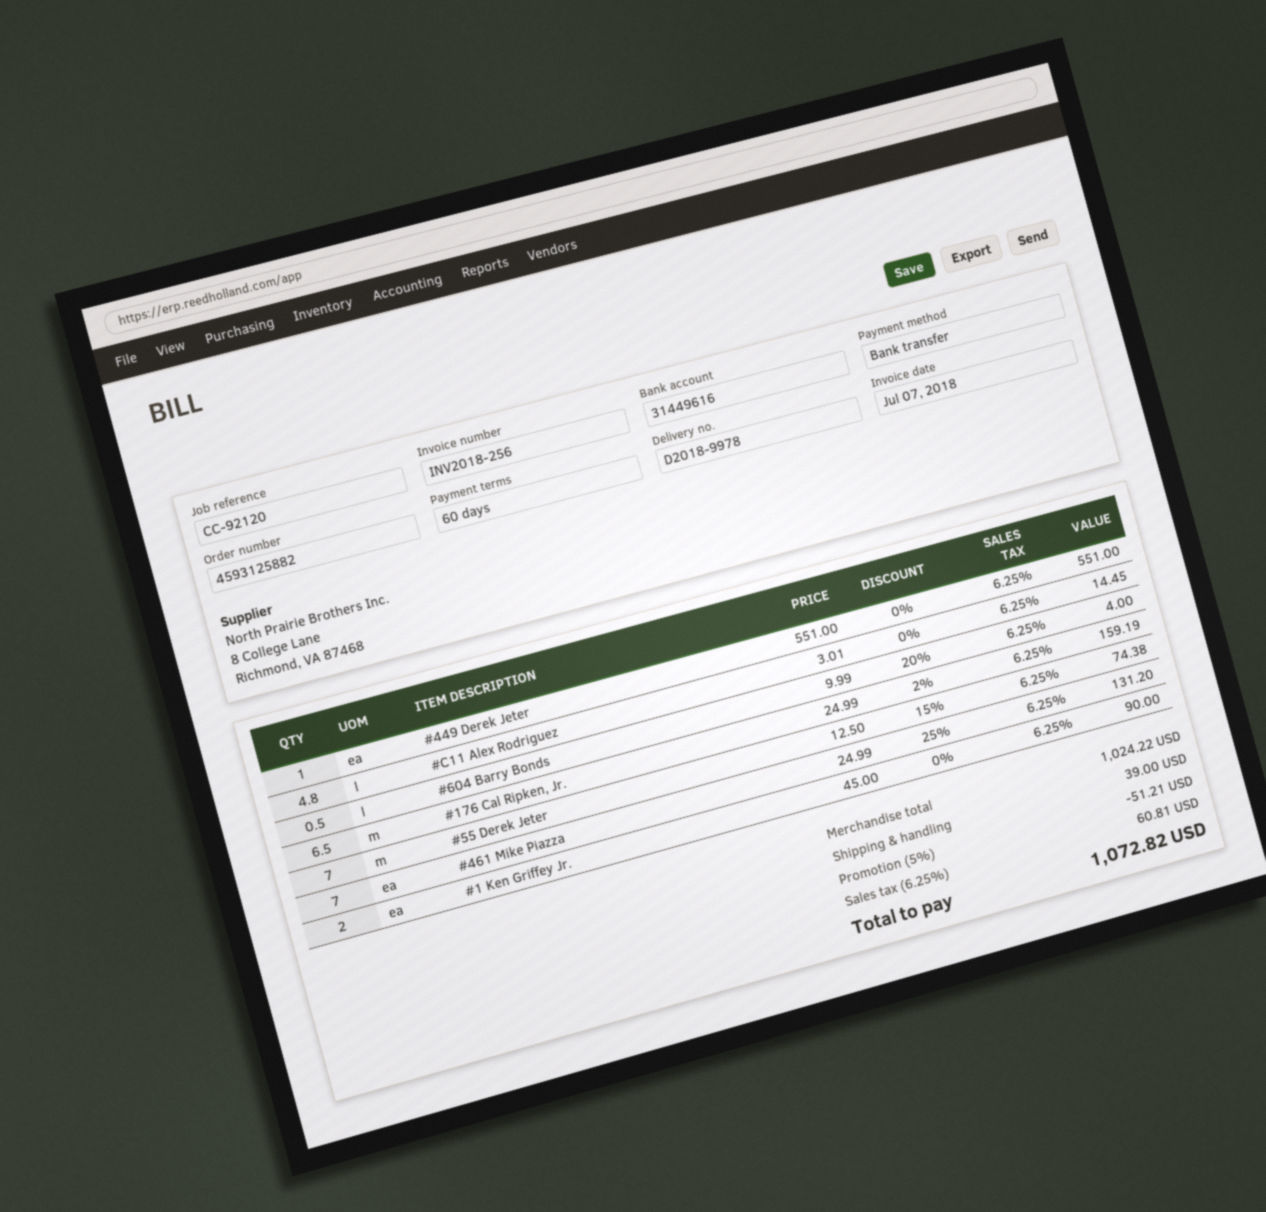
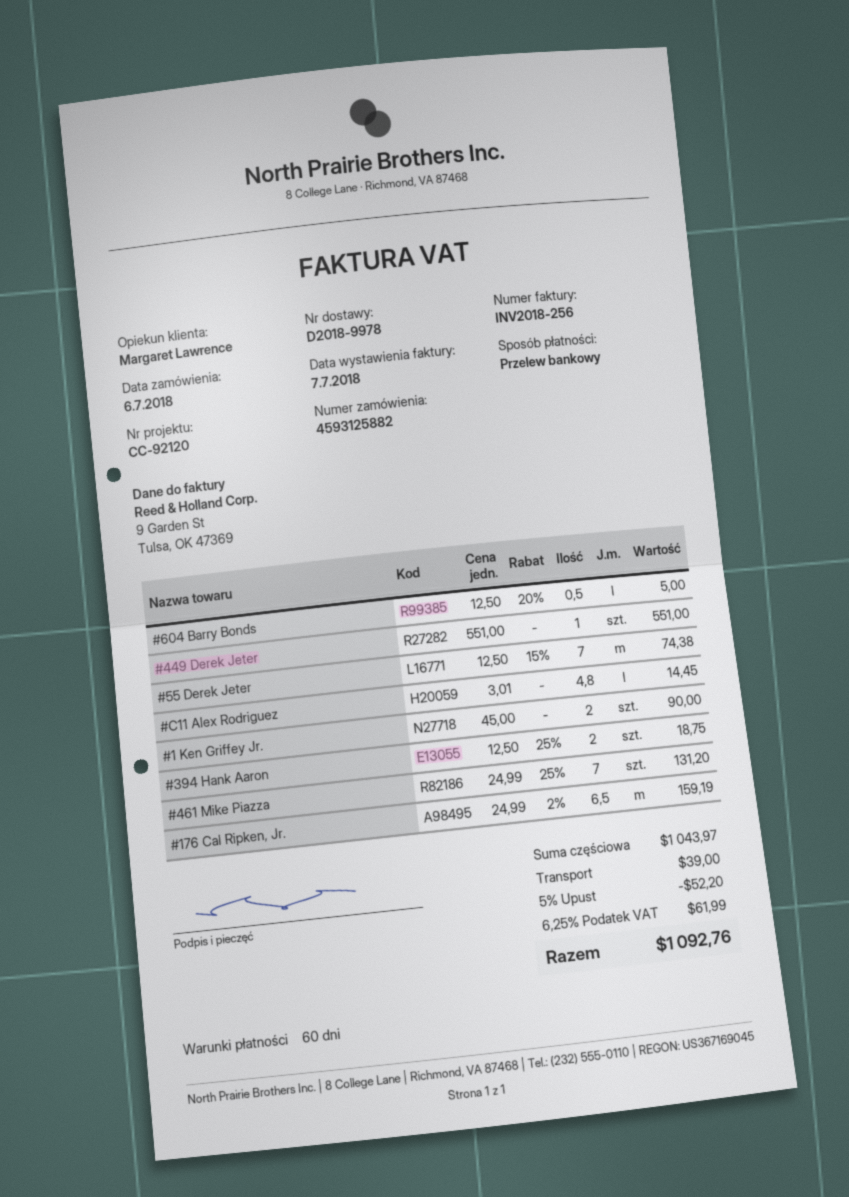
#604 Barry Bonds: 0.5 x 9.99 - 20% = 4.00 -> 0.5 x 12.50 - 20% = 5.00
#394 Hank Aaron: none -> 2 x 12.50 - 25% = 18.75
subtotal: 1024.22 -> 1043.97
discount: 5% = 51.21 -> 5% = 52.20
tax: 6.25% = 60.81 -> 6.25% = 61.99
total: 1072.82 -> 1092.76

